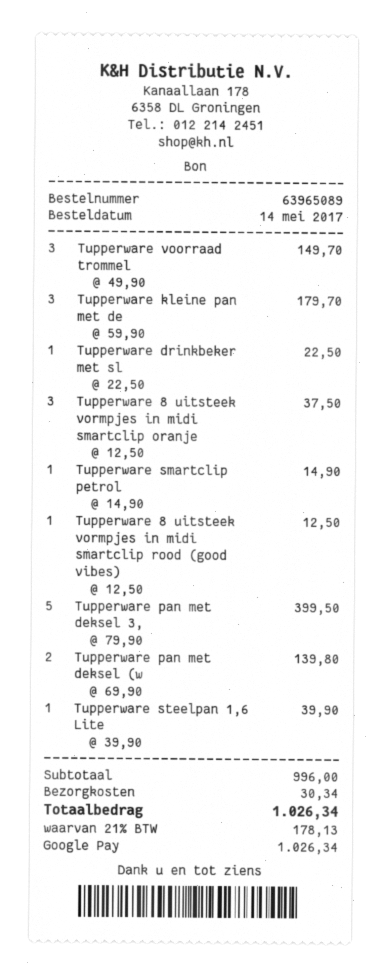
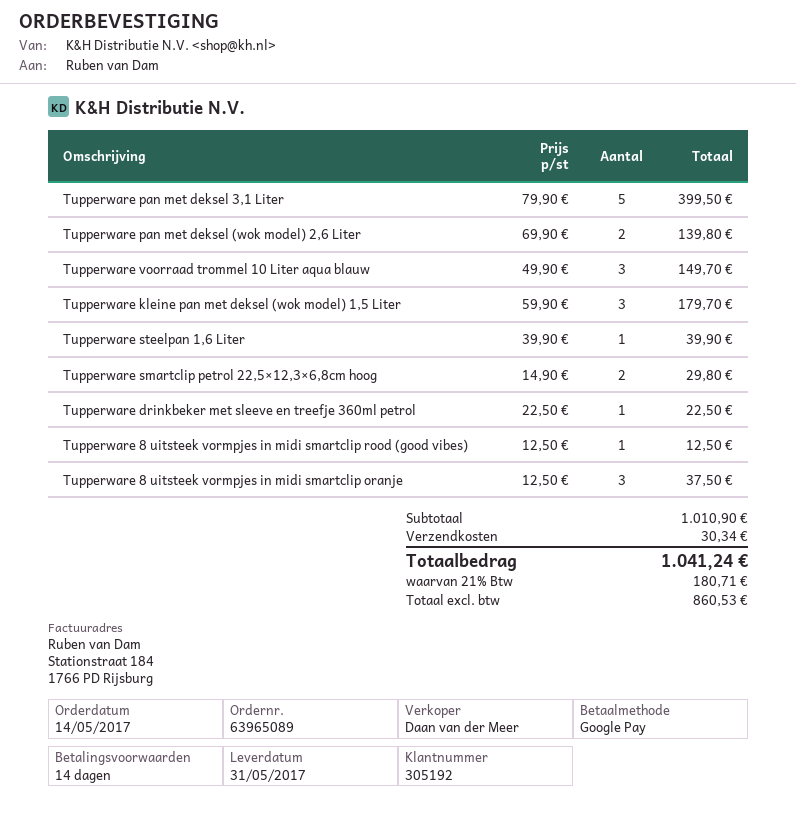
Tupperware smartclip petrol: 1 x 14.90 = 14.90 -> 2 x 14.90 = 29.80
subtotal: 996.00 -> 1010.90
tax: 21% = 178.13 -> 21% = 180.71
total: 1026.34 -> 1041.24

